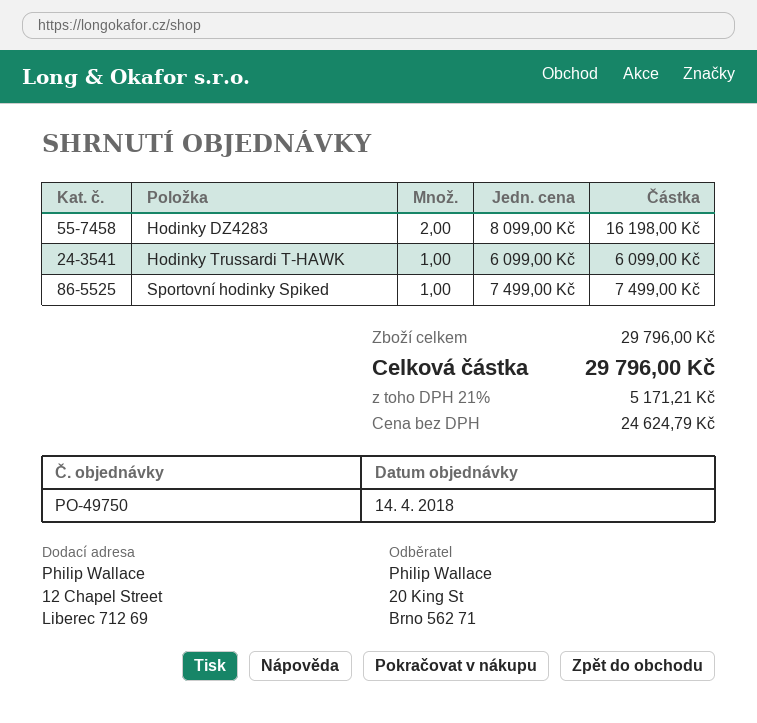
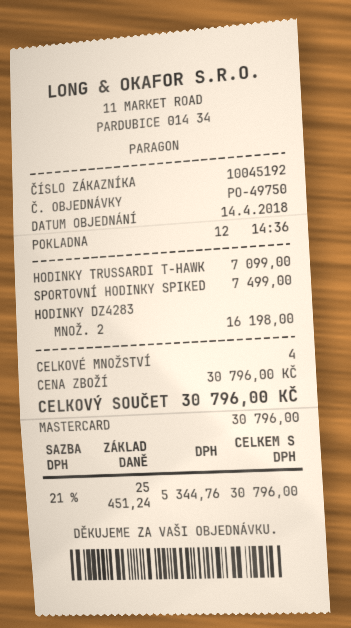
Hodinky Trussardi T-HAWK: 1 for 6099.00 -> 1 for 7099.00
subtotal: 29796.00 -> 30796.00
net: 24624.79 -> 25451.24
tax: 21% = 5171.21 -> 21% = 5344.76
total: 29796.00 -> 30796.00

